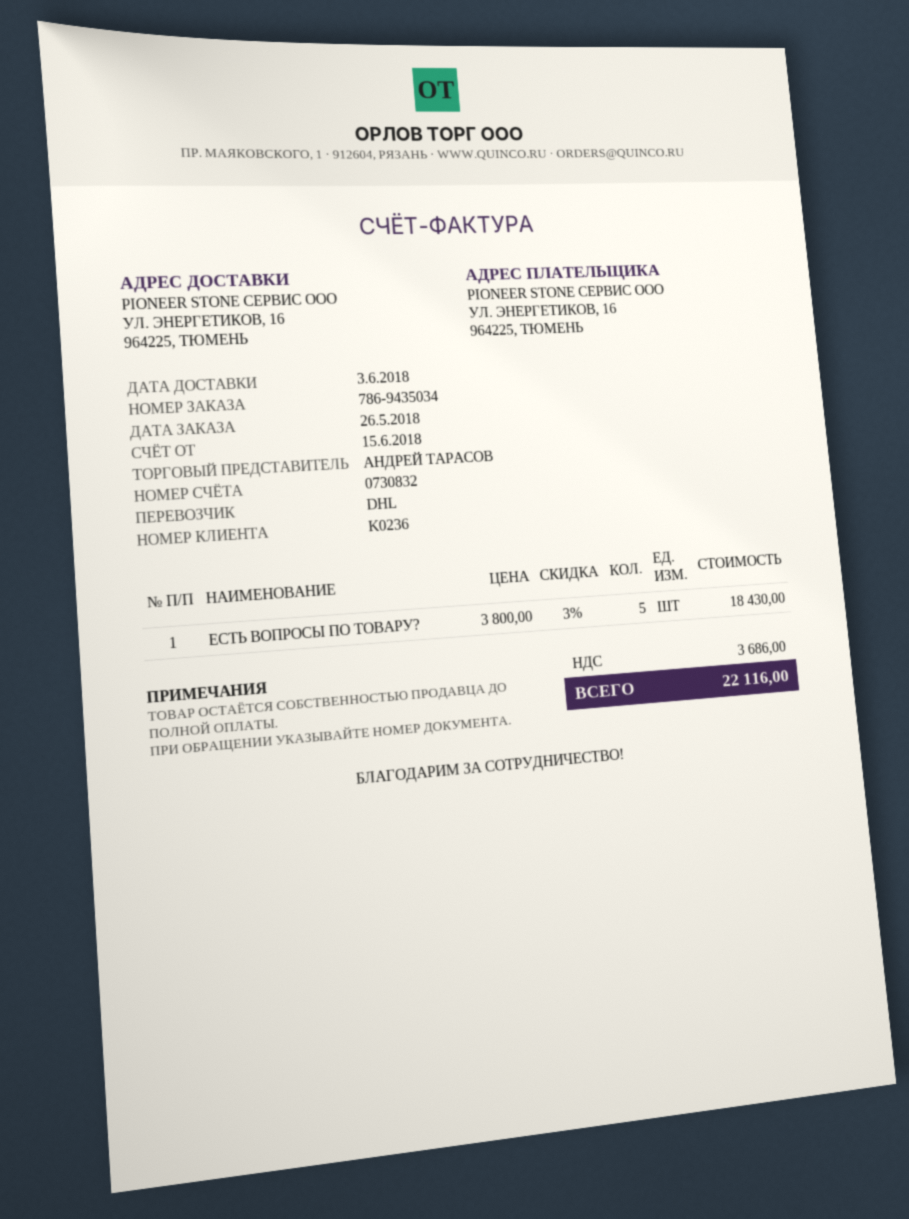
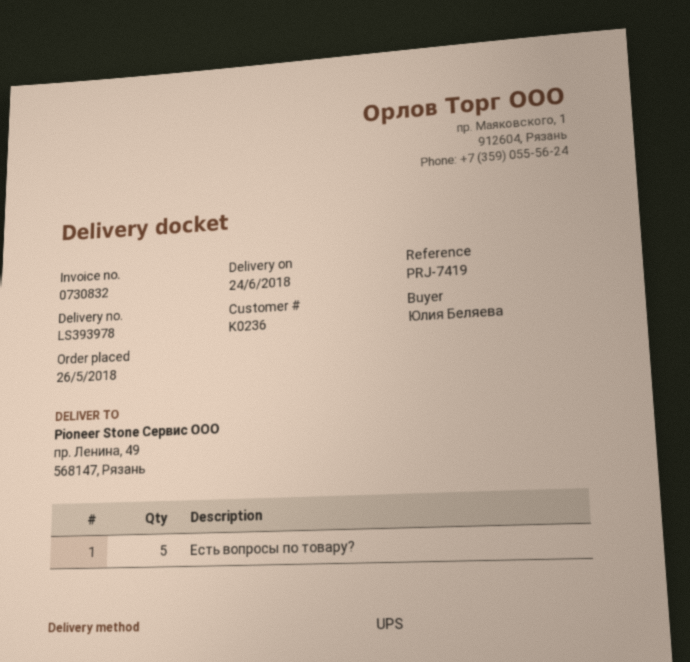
delivery date: 2018-06-03 -> 2018-06-24
shipping method: DHL -> UPS
ship to: УЛ. ЭНЕРГЕТИКОВ, 16, 964225, ТЮМЕНЬ -> пр. Ленина, 49, 568147, Рязань

